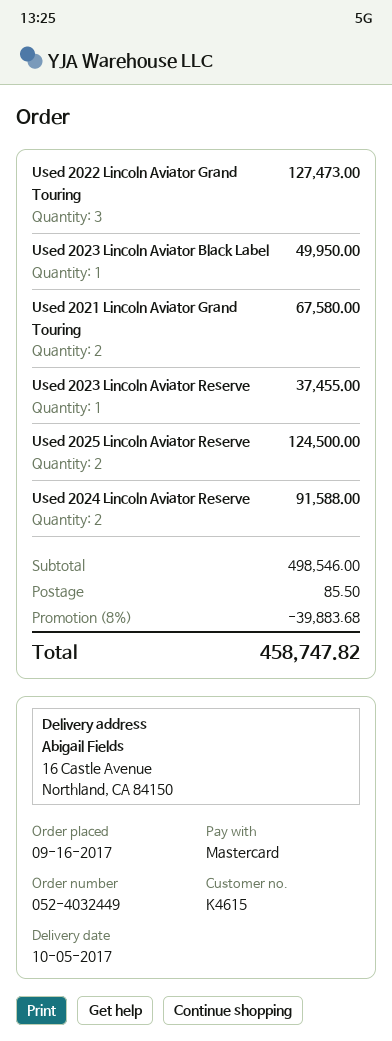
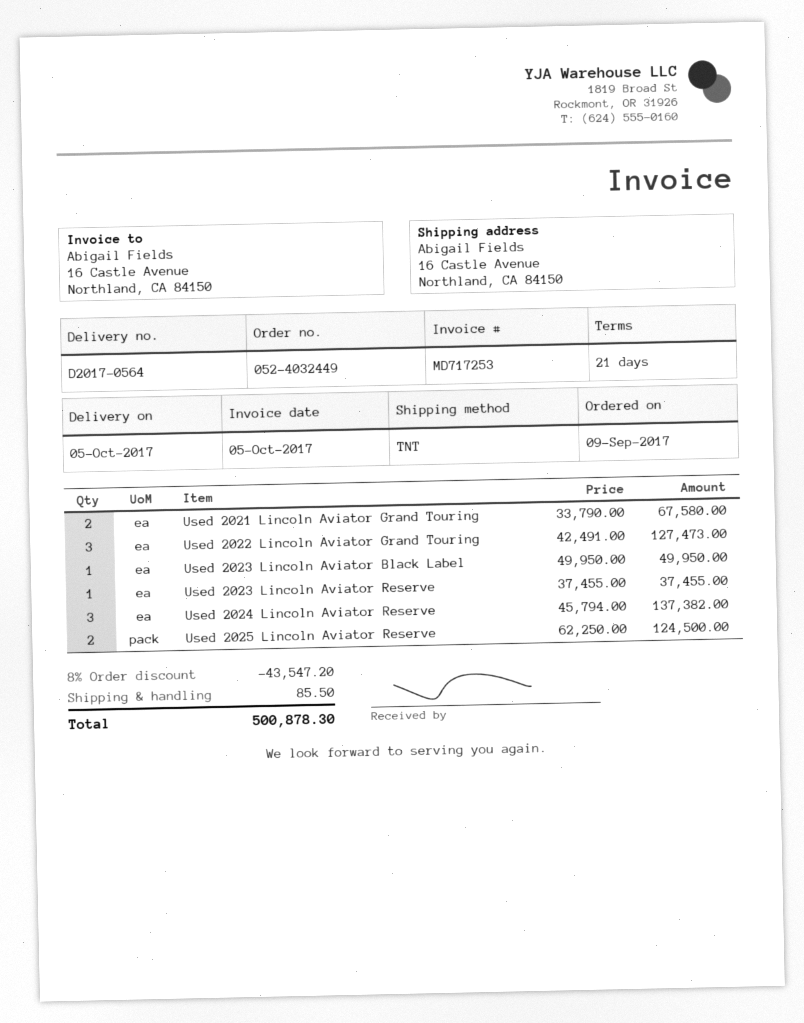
order date: 2017-09-16 -> 2017-09-09
Used 2024 Lincoln Aviator Reserve: 2 for 91588.00 -> 3 for 137382.00
discount: 8% = 39883.68 -> 8% = 43547.20
total: 458747.82 -> 500878.30

